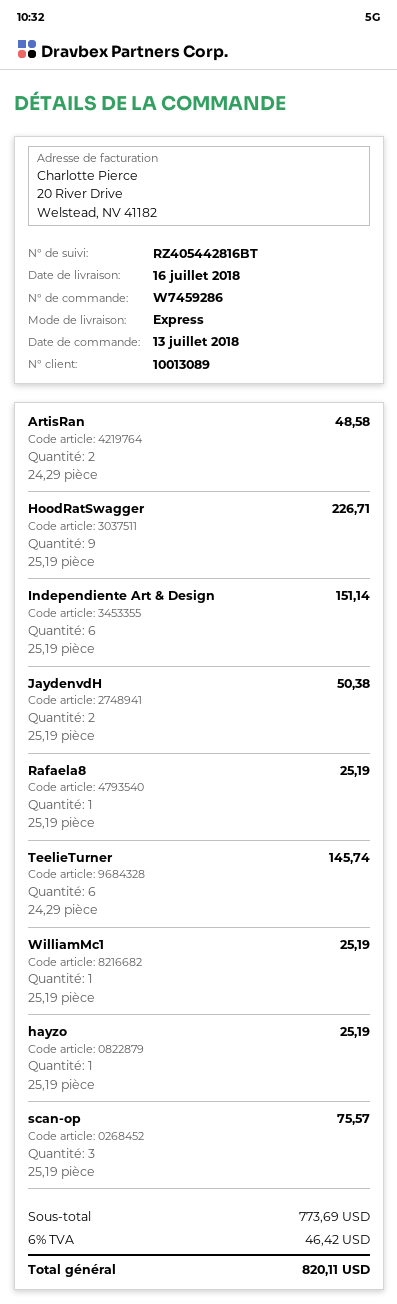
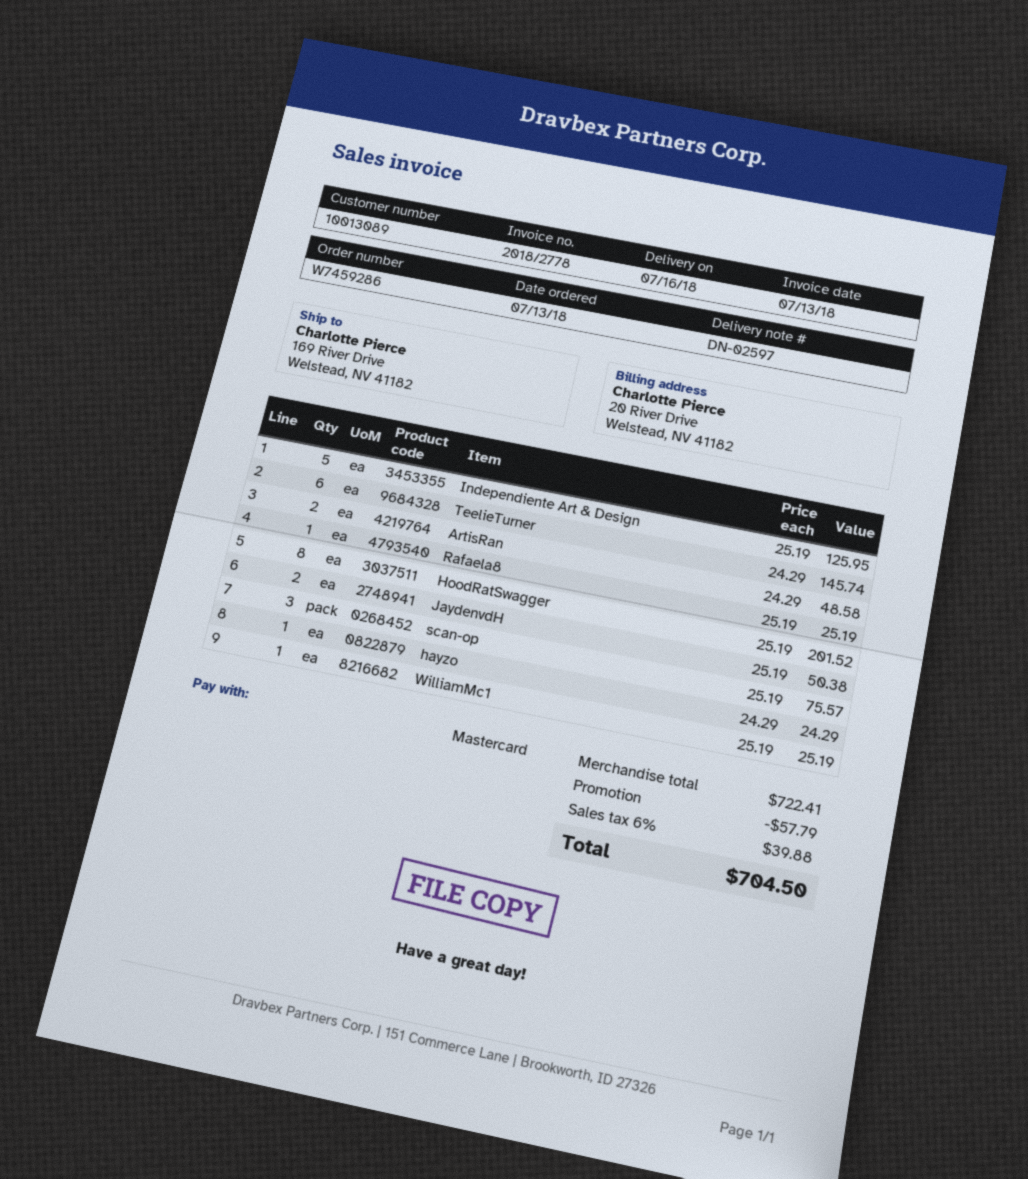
HoodRatSwagger: 9 x 25.19 = 226.71 -> 8 x 25.19 = 201.52
Independiente Art & Design: 6 x 25.19 = 151.14 -> 5 x 25.19 = 125.95
hayzo: 1 x 25.19 = 25.19 -> 1 x 24.29 = 24.29
subtotal: 773.69 -> 722.41
discount: none -> 57.79
tax: 6% = 46.42 -> 6% = 39.88
total: 820.11 -> 704.50

